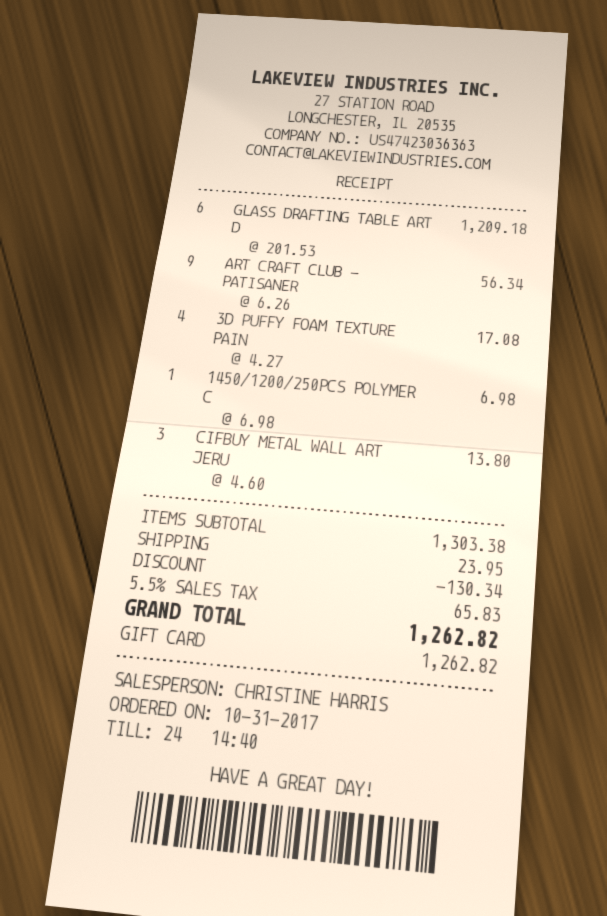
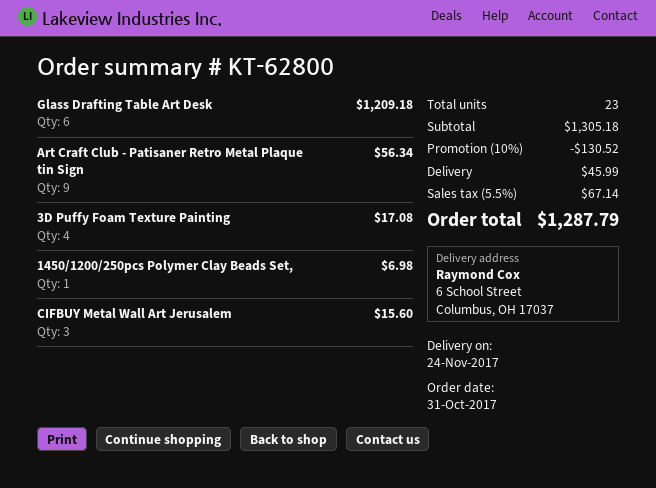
CIFBUY METAL WALL ART JERU: 3 for 13.80 -> 3 for 15.60
subtotal: 1303.38 -> 1305.18
discount: 130.34 -> 130.52
shipping: 23.95 -> 45.99
tax: 5.5% = 65.83 -> 5.5% = 67.14
total: 1262.82 -> 1287.79

